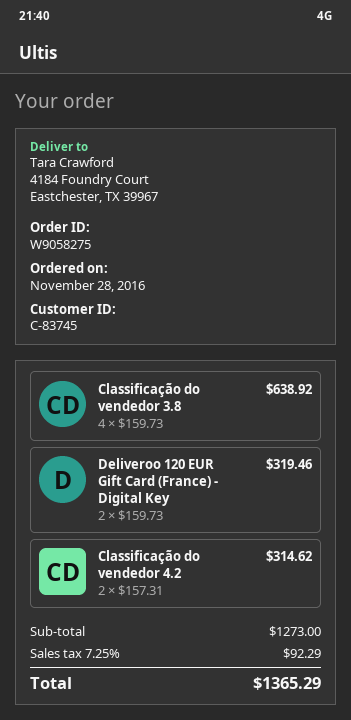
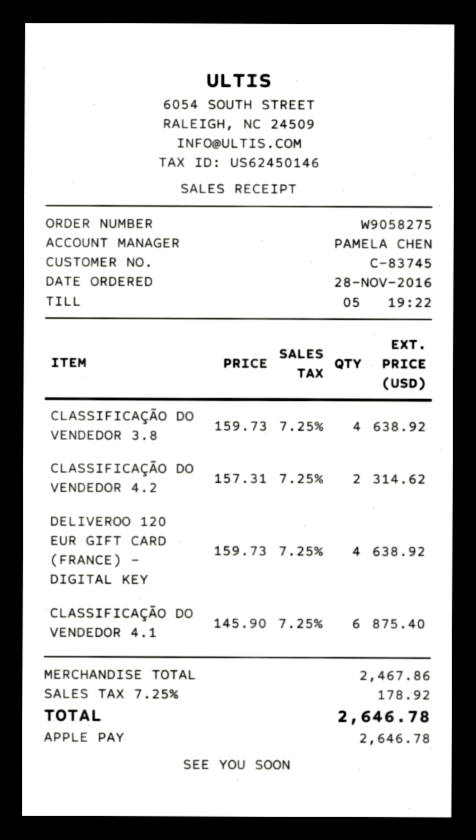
Deliveroo 120 EUR Gift Card (France) - Digital Key: 2 x 159.73 = 319.46 -> 4 x 159.73 = 638.92
CLASSIFICAÇÃO DO VENDEDOR 4.1: none -> 6 x 145.90 = 875.40
subtotal: 1273.00 -> 2467.86
tax: 7.25% = 92.29 -> 7.25% = 178.92
total: 1365.29 -> 2646.78

